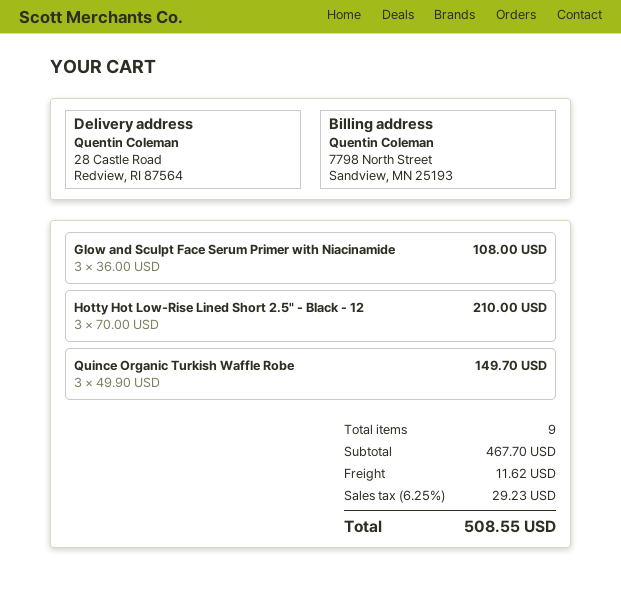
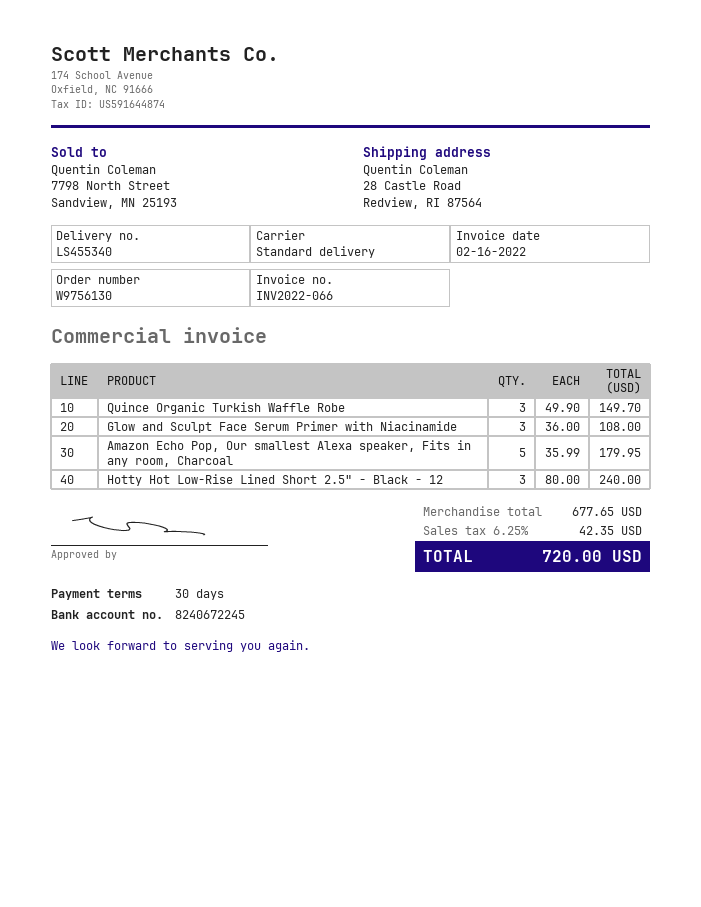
Hotty Hot Low-Rise Lined Short 2.5" - Black - 12: 3 x 70.00 = 210.00 -> 3 x 80.00 = 240.00
Amazon Echo Pop, Our smallest Alexa speaker, Fits in any room, Charcoal: none -> 5 x 35.99 = 179.95
subtotal: 467.70 -> 677.65
shipping: 11.62 -> none
tax: 6.25% = 29.23 -> 6.25% = 42.35
total: 508.55 -> 720.00

